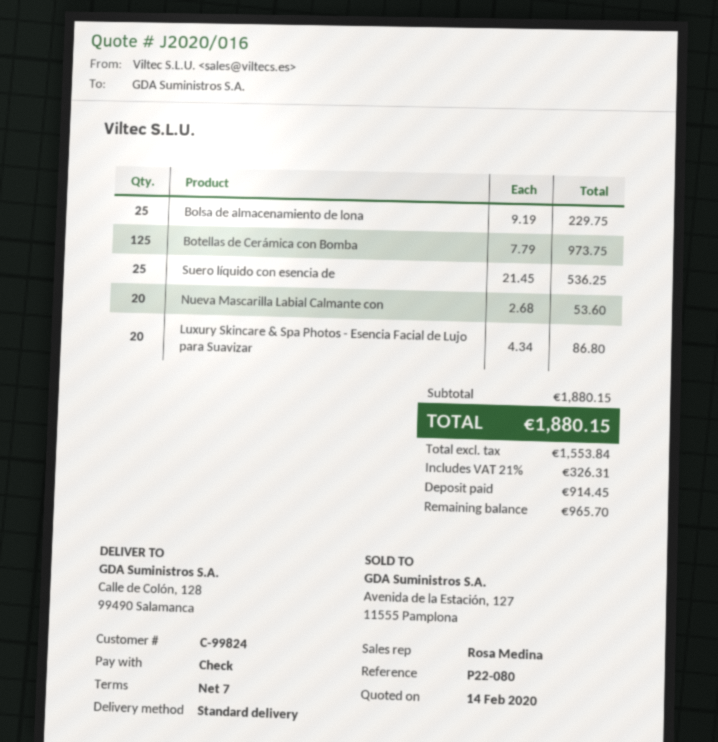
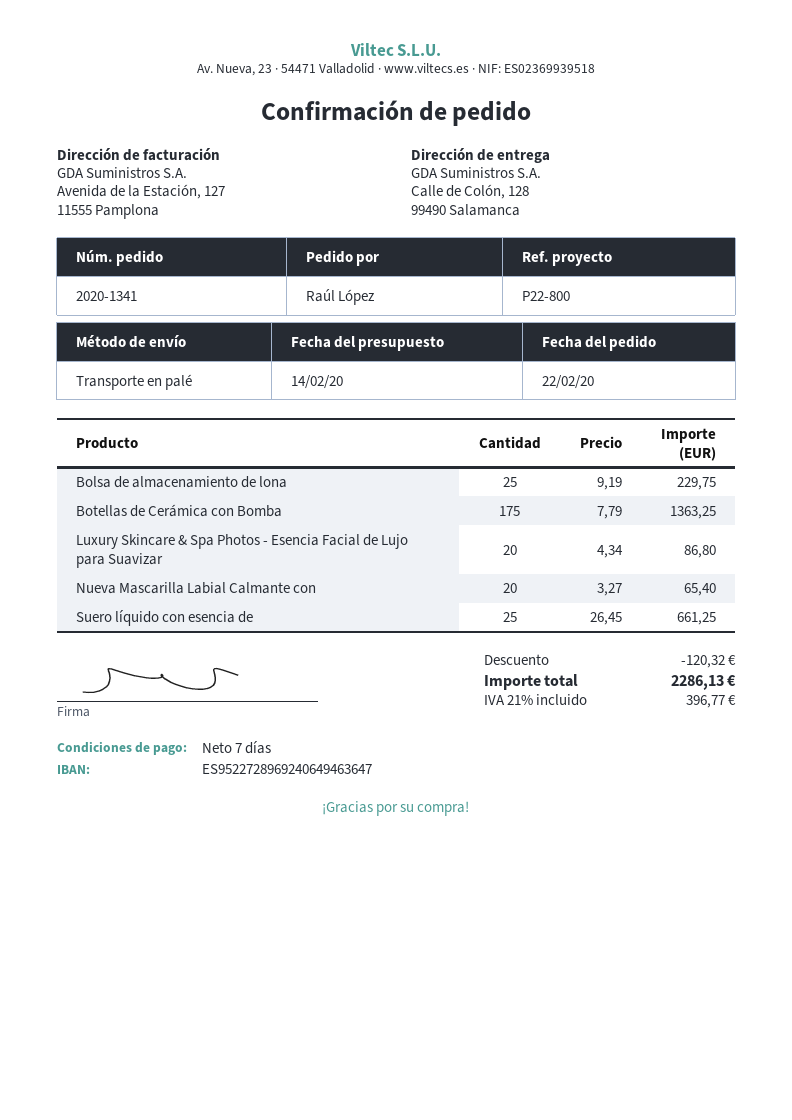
reference: P22-080 -> P22-800
shipping method: standard -> pallet freight
Botellas de Cerámica con Bomba: 125 x 7.79 = 973.75 -> 175 x 7.79 = 1363.25
Suero líquido con esencia de: 25 x 21.45 = 536.25 -> 25 x 26.45 = 661.25
Nueva Mascarilla Labial Calmante con: 20 x 2.68 = 53.60 -> 20 x 3.27 = 65.40
discount: none -> 120.32
tax: 21% = 326.31 -> 21% = 396.77
total: 1880.15 -> 2286.13

